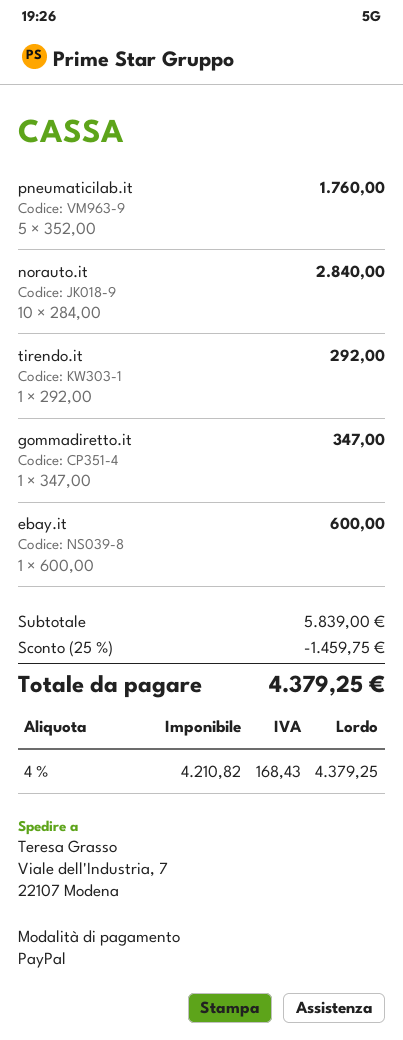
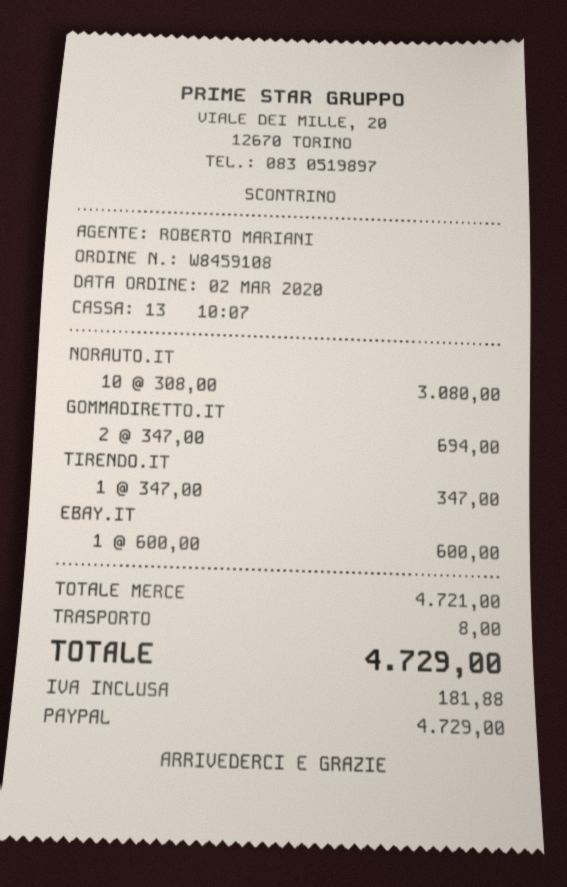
pneumaticilab.it: 5 x 352.00 = 1760.00 -> none
norauto.it: 10 x 284.00 = 2840.00 -> 10 x 308.00 = 3080.00
tirendo.it: 1 x 292.00 = 292.00 -> 1 x 347.00 = 347.00
gommadiretto.it: 1 x 347.00 = 347.00 -> 2 x 347.00 = 694.00
subtotal: 5839.00 -> 4721.00
discount: 25% = 1459.75 -> none
shipping: none -> 8.00
tax: 168.43 -> 181.88
total: 4379.25 -> 4729.00

